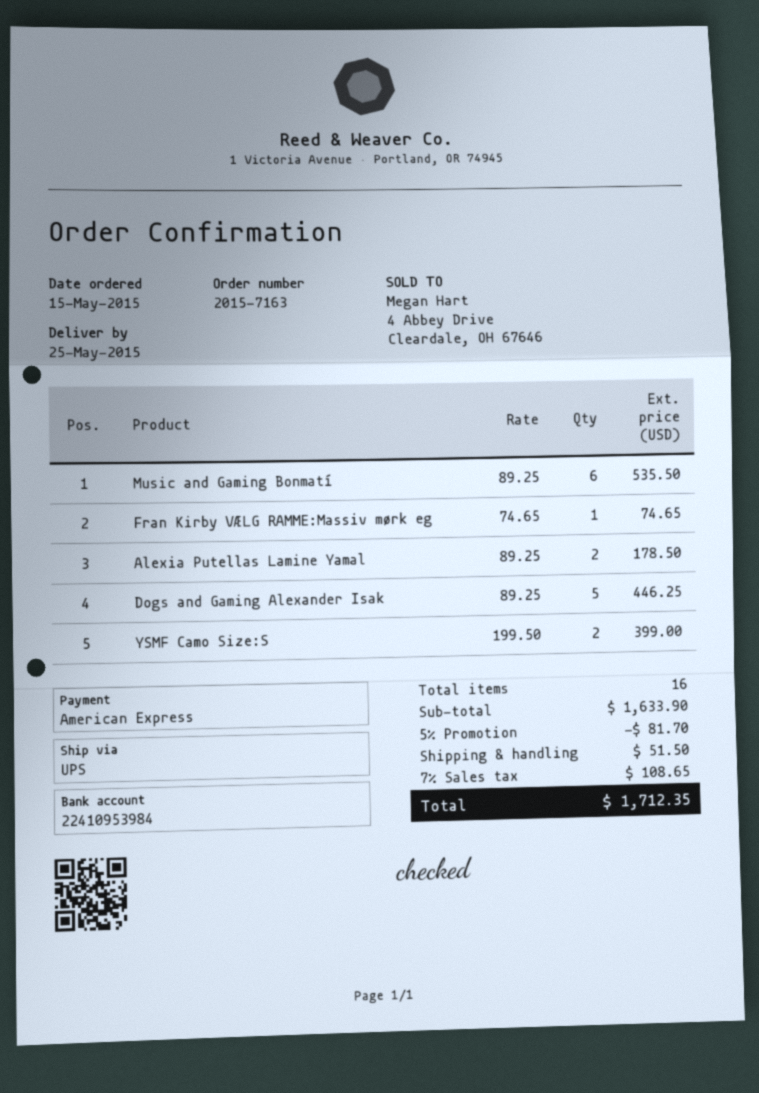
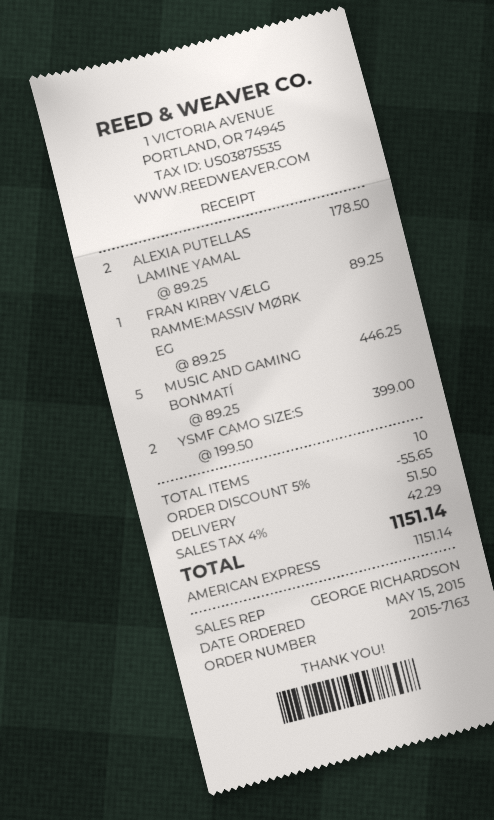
Music and Gaming Bonmatí: 6 x 89.25 = 535.50 -> 5 x 89.25 = 446.25
Fran Kirby VÆLG RAMME:Massiv mørk eg: 1 x 74.65 = 74.65 -> 1 x 89.25 = 89.25
Dogs and Gaming Alexander Isak: 5 x 89.25 = 446.25 -> none
total quantity: 16 -> 10
discount: 5% = 81.70 -> 5% = 55.65
tax: 7% = 108.65 -> 4% = 42.29
total: 1712.35 -> 1151.14

